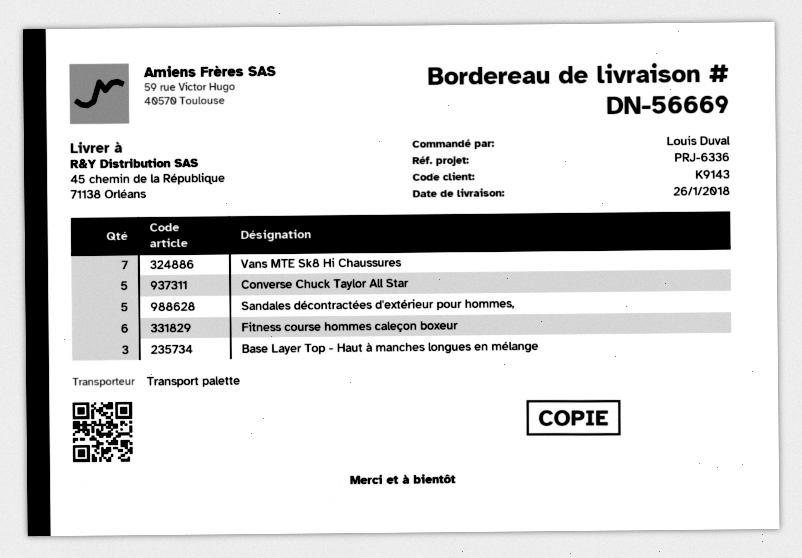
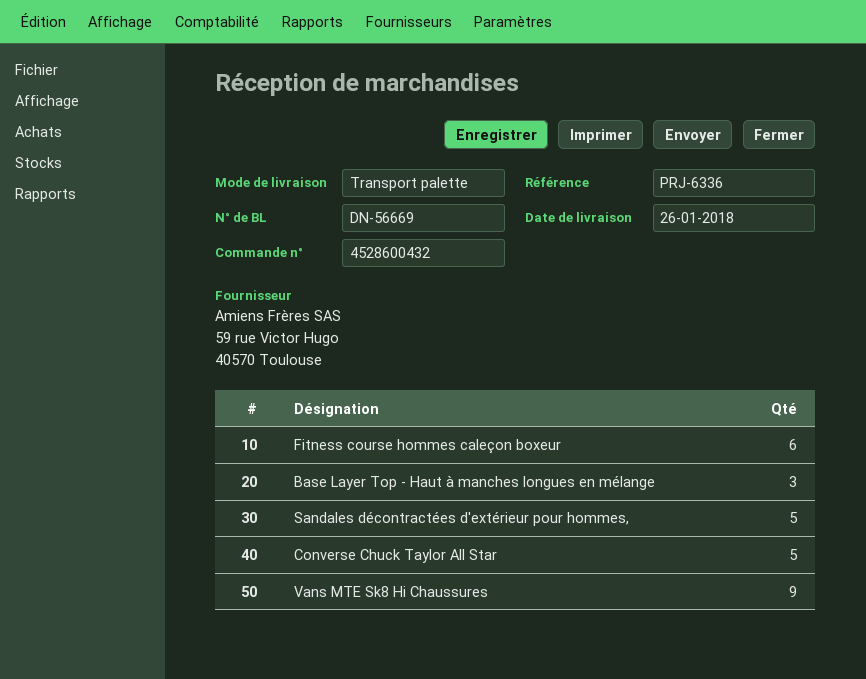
Vans MTE Sk8 Hi Chaussures: 7 -> 9

